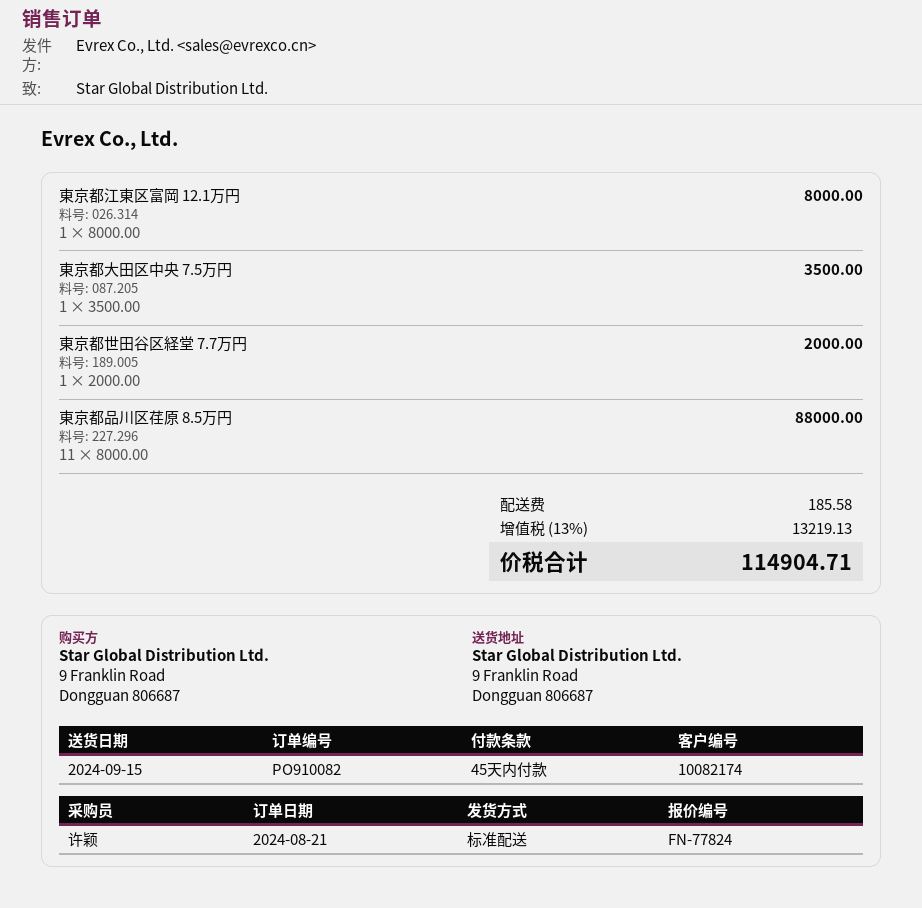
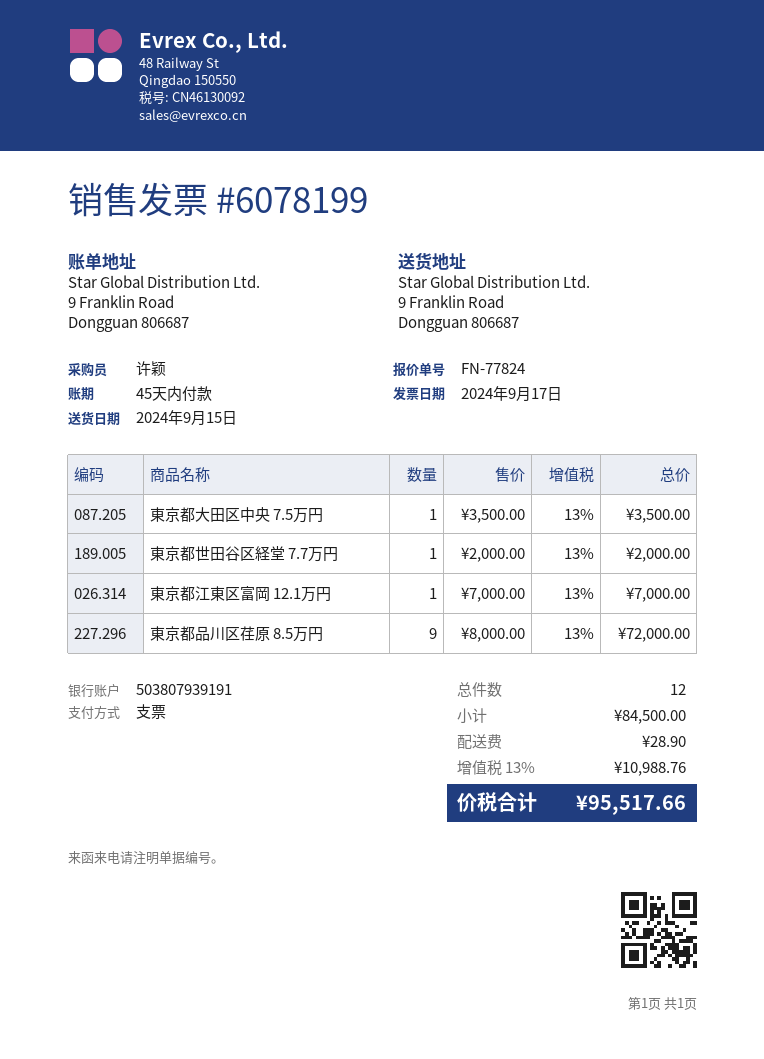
東京都江東区富岡 12.1万円: 1 x 8000.00 = 8000.00 -> 1 x 7000.00 = 7000.00
東京都品川区荏原 8.5万円: 11 x 8000.00 = 88000.00 -> 9 x 8000.00 = 72000.00
shipping: 185.58 -> 28.90
tax: 13% = 13219.13 -> 13% = 10988.76
total: 114904.71 -> 95517.66

